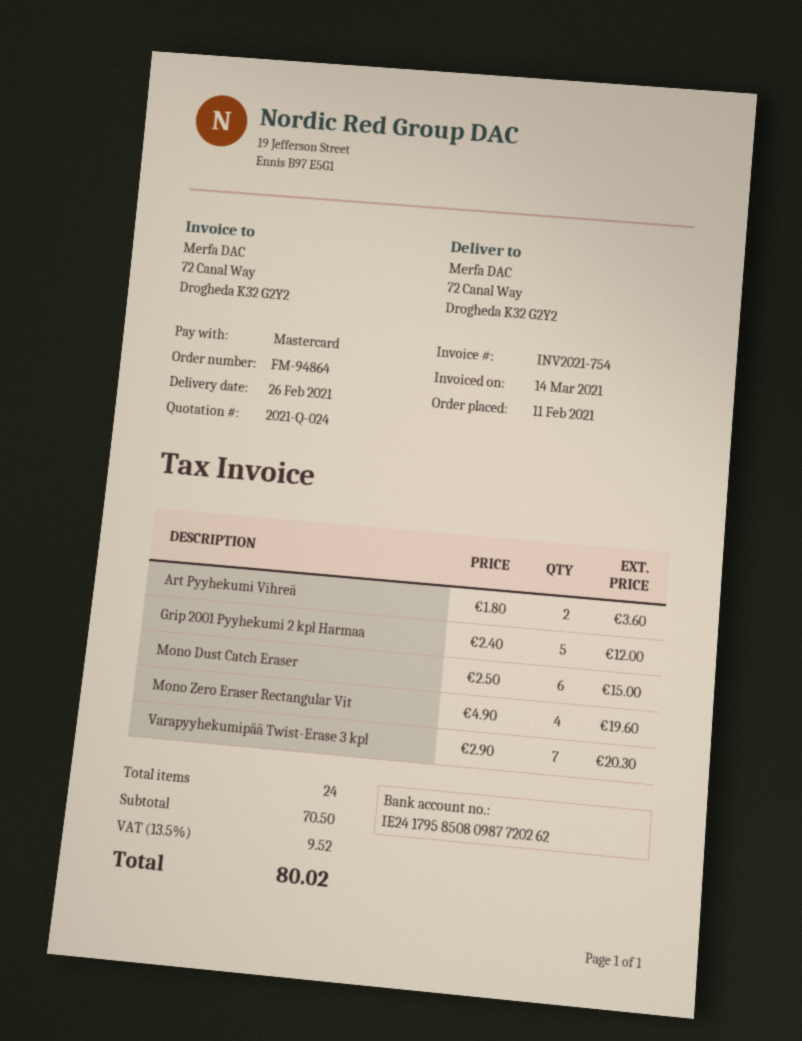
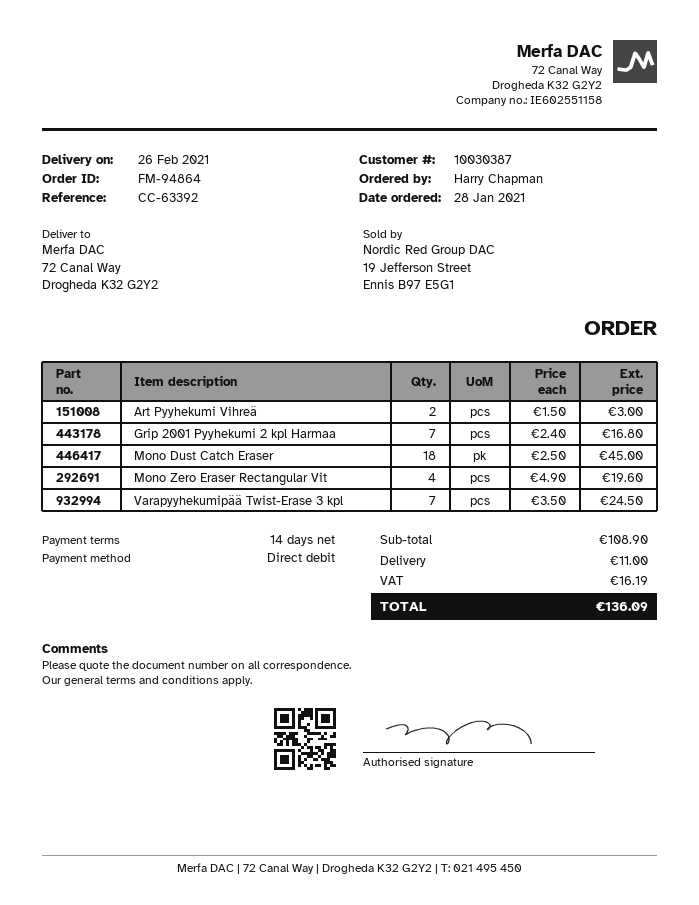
order date: 2021-02-11 -> 2021-01-28
payment method: Mastercard -> direct debit
Art Pyyhekumi Vihreä: 2 x 1.80 = 3.60 -> 2 x 1.50 = 3.00
Grip 2001 Pyyhekumi 2 kpl Harmaa: 5 x 2.40 = 12.00 -> 7 x 2.40 = 16.80
Mono Dust Catch Eraser: 6 x 2.50 = 15.00 -> 18 x 2.50 = 45.00
Varapyyhekumipää Twist-Erase 3 kpl: 7 x 2.90 = 20.30 -> 7 x 3.50 = 24.50
subtotal: 70.50 -> 108.90
shipping: none -> 11.00
tax: 9.52 -> 16.19
total: 80.02 -> 136.09

